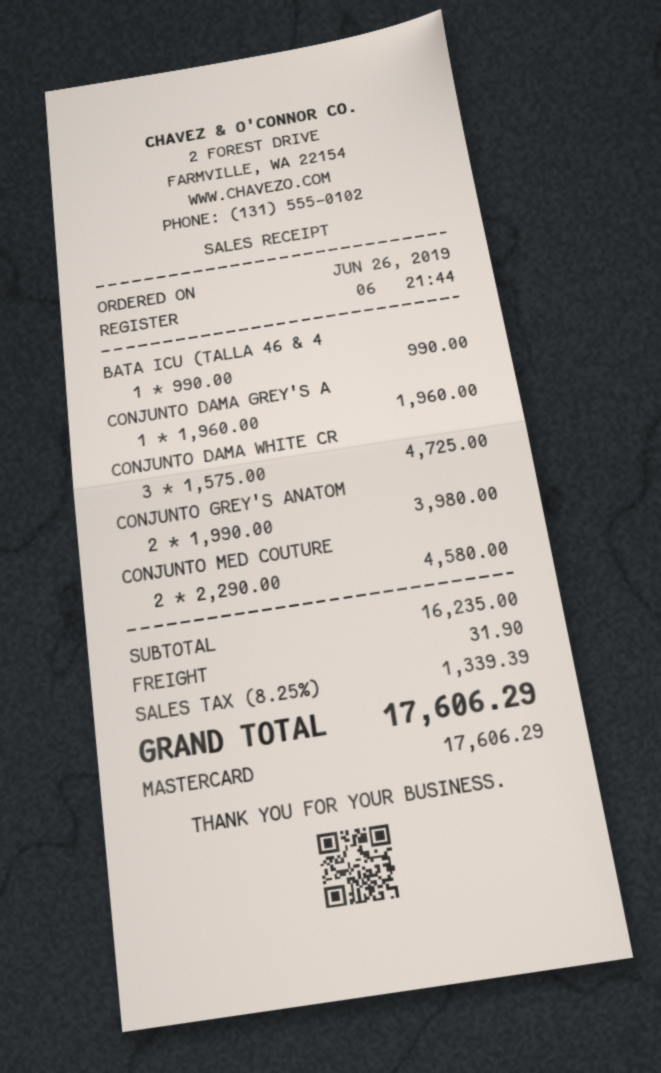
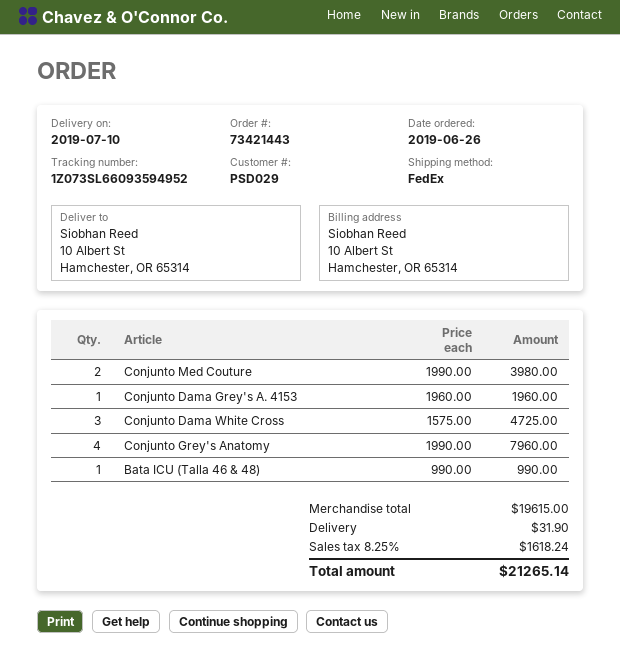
CONJUNTO GREY'S ANATOM: 2 x 1990.00 = 3980.00 -> 4 x 1990.00 = 7960.00
CONJUNTO MED COUTURE: 2 x 2290.00 = 4580.00 -> 2 x 1990.00 = 3980.00
subtotal: 16235.00 -> 19615.00
tax: 8.25% = 1339.39 -> 8.25% = 1618.24
total: 17606.29 -> 21265.14

